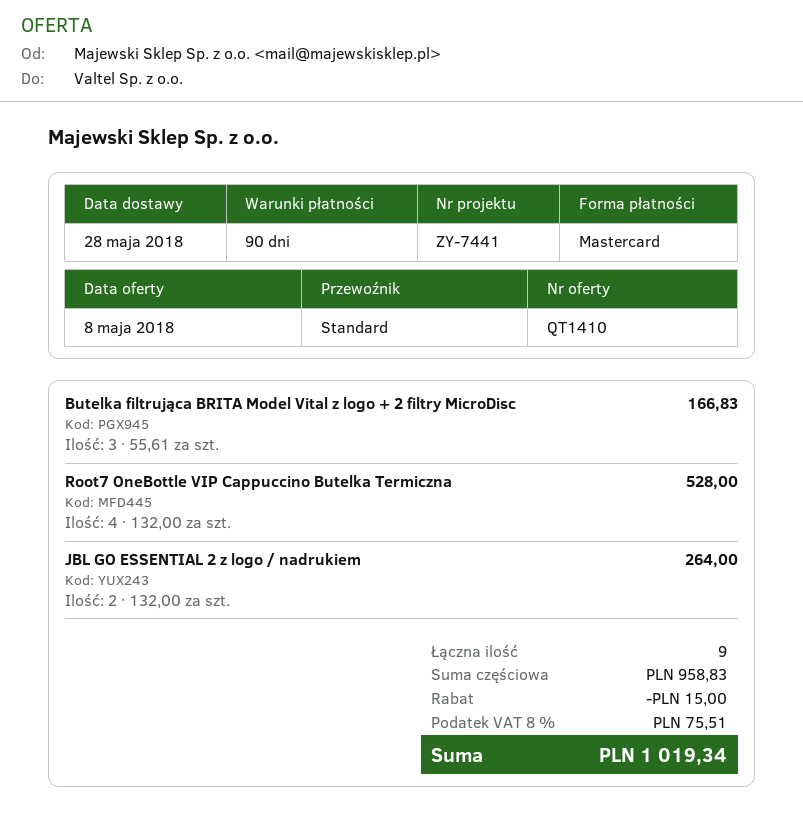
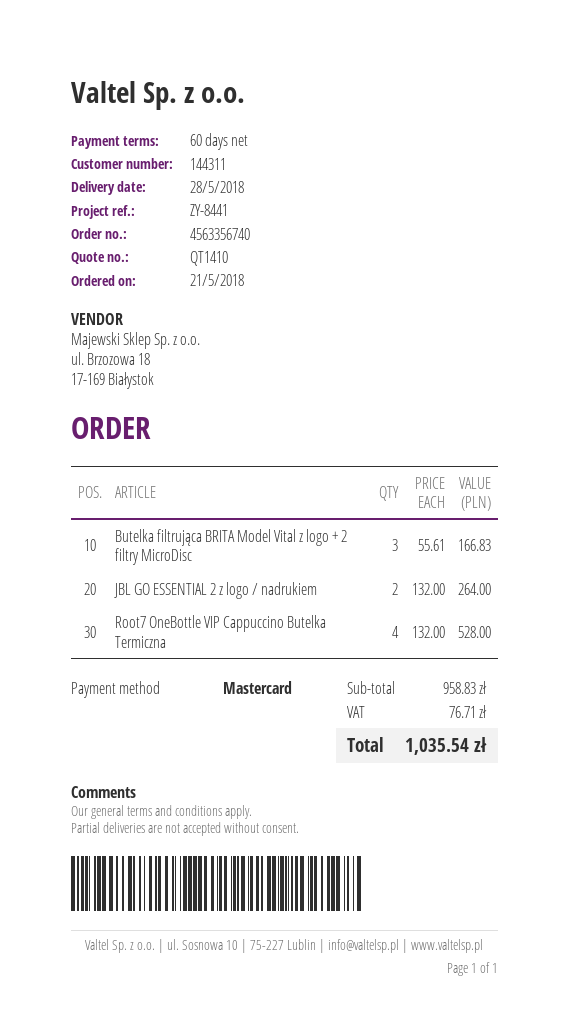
payment terms: 90 days -> 60 days
reference: ZY-7441 -> ZY-8441
discount: 15.00 -> none
tax: 75.51 -> 76.71
total: 1019.34 -> 1035.54

